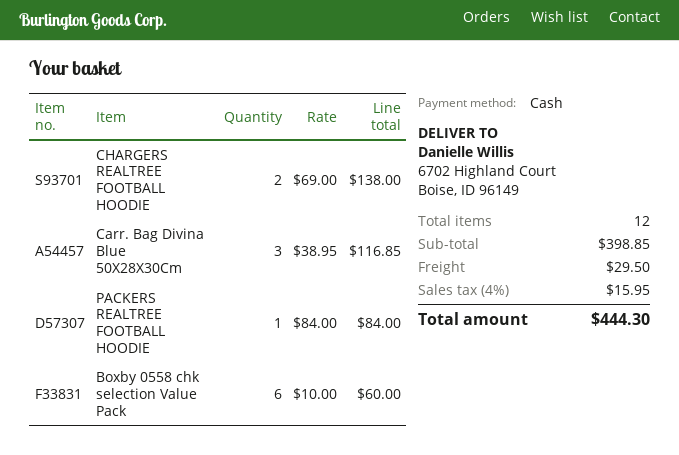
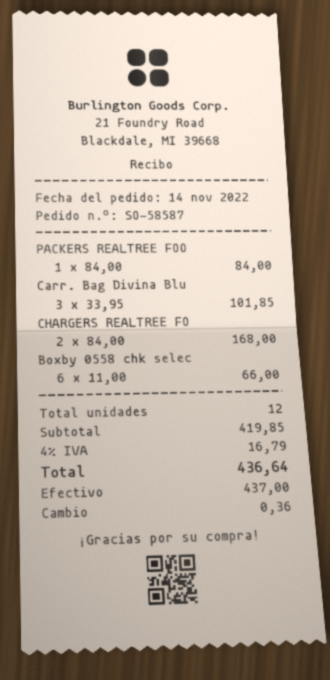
CHARGERS REALTREE FOOTBALL HOODIE: 2 x 69.00 = 138.00 -> 2 x 84.00 = 168.00
Carr. Bag Divina Blue 50X28X30Cm: 3 x 38.95 = 116.85 -> 3 x 33.95 = 101.85
Boxby 0558 chk selection Value Pack: 6 x 10.00 = 60.00 -> 6 x 11.00 = 66.00
subtotal: 398.85 -> 419.85
shipping: 29.50 -> none
tax: 4% = 15.95 -> 4% = 16.79
total: 444.30 -> 436.64

